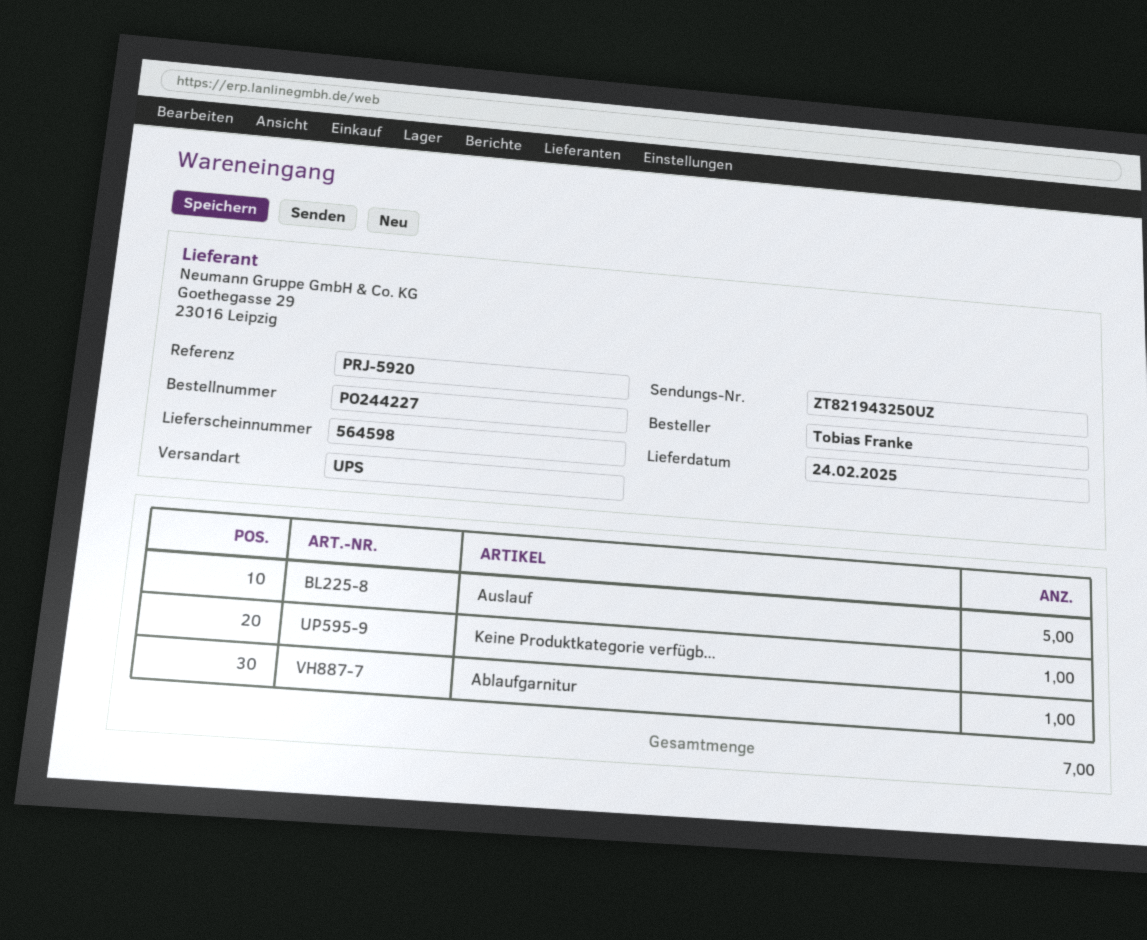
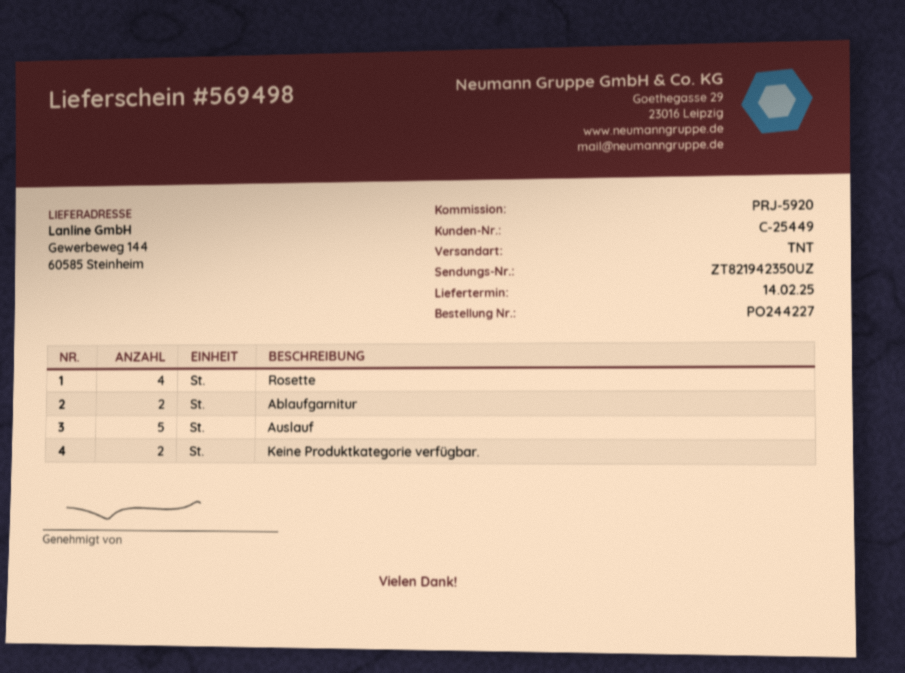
delivery note number: 564598 -> 569498
delivery date: 2025-02-24 -> 2025-02-14
shipping method: UPS -> TNT
tracking number: ZT821943250UZ -> ZT821942350UZ
Keine Produktkategorie verfügb...: 1 -> 2
Ablaufgarnitur: 1 -> 2
Rosette: none -> 4

